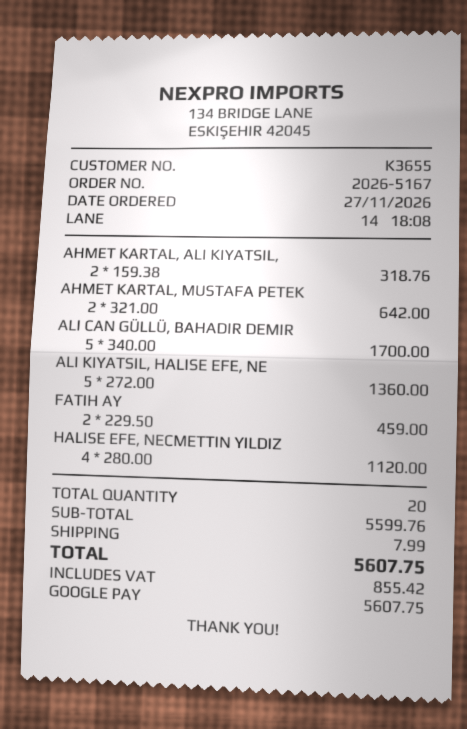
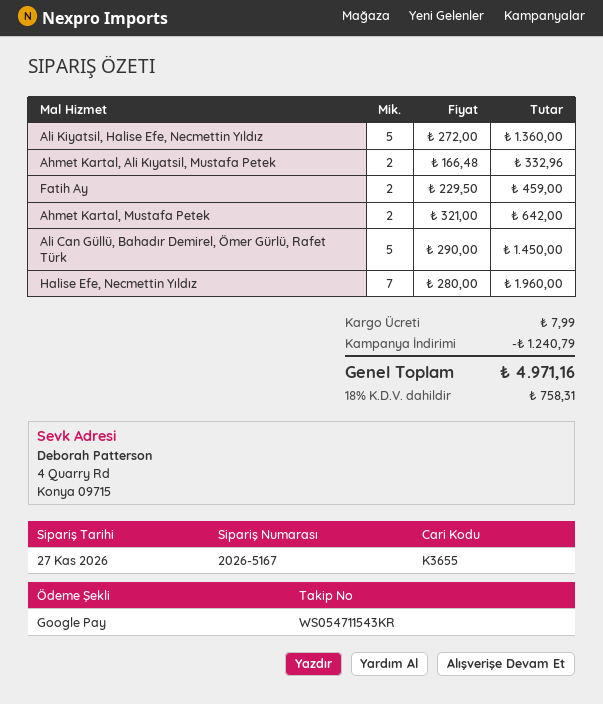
AHMET KARTAL, ALI KIYATSIL,: 2 x 159.38 = 318.76 -> 2 x 166.48 = 332.96
ALI CAN GÜLLÜ, BAHADIR DEMIR: 5 x 340.00 = 1700.00 -> 5 x 290.00 = 1450.00
HALISE EFE, NECMETTIN YILDIZ: 4 x 280.00 = 1120.00 -> 7 x 280.00 = 1960.00
discount: none -> 1240.79
tax: 855.42 -> 758.31
total: 5607.75 -> 4971.16

